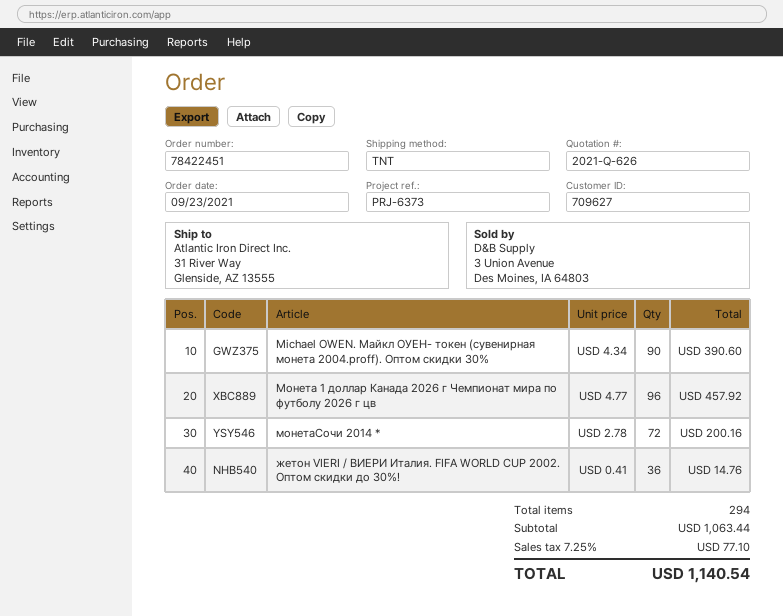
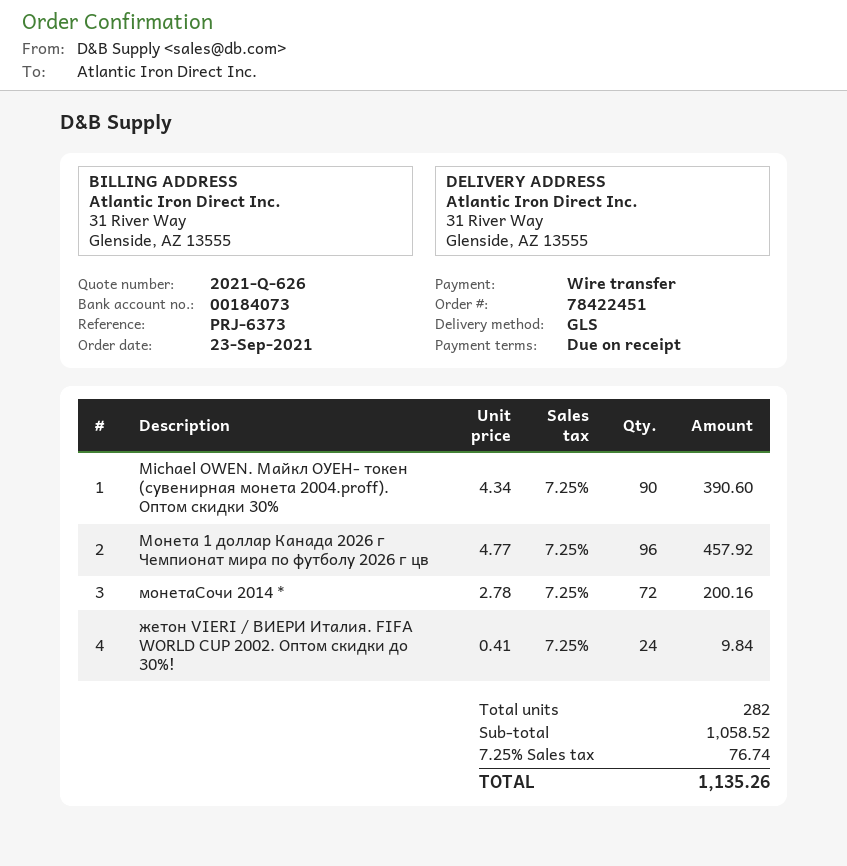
shipping method: TNT -> GLS
жетон VIERI / ВИЕРИ Италия. FIFA WORLD CUP 2002. Оптом скидки до 30%!: 36 x 0.41 = 14.76 -> 24 x 0.41 = 9.84
total quantity: 294 -> 282
subtotal: 1063.44 -> 1058.52
tax: 7.25% = 77.10 -> 7.25% = 76.74
total: 1140.54 -> 1135.26

